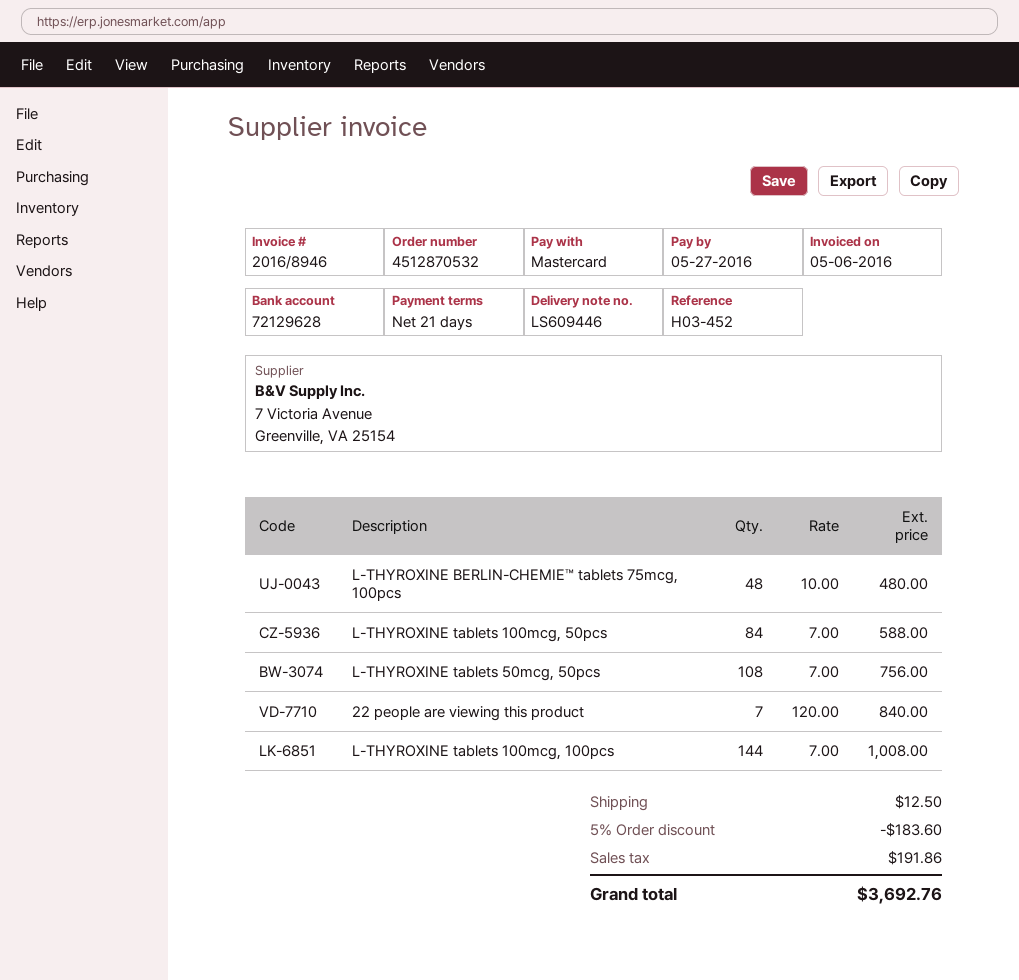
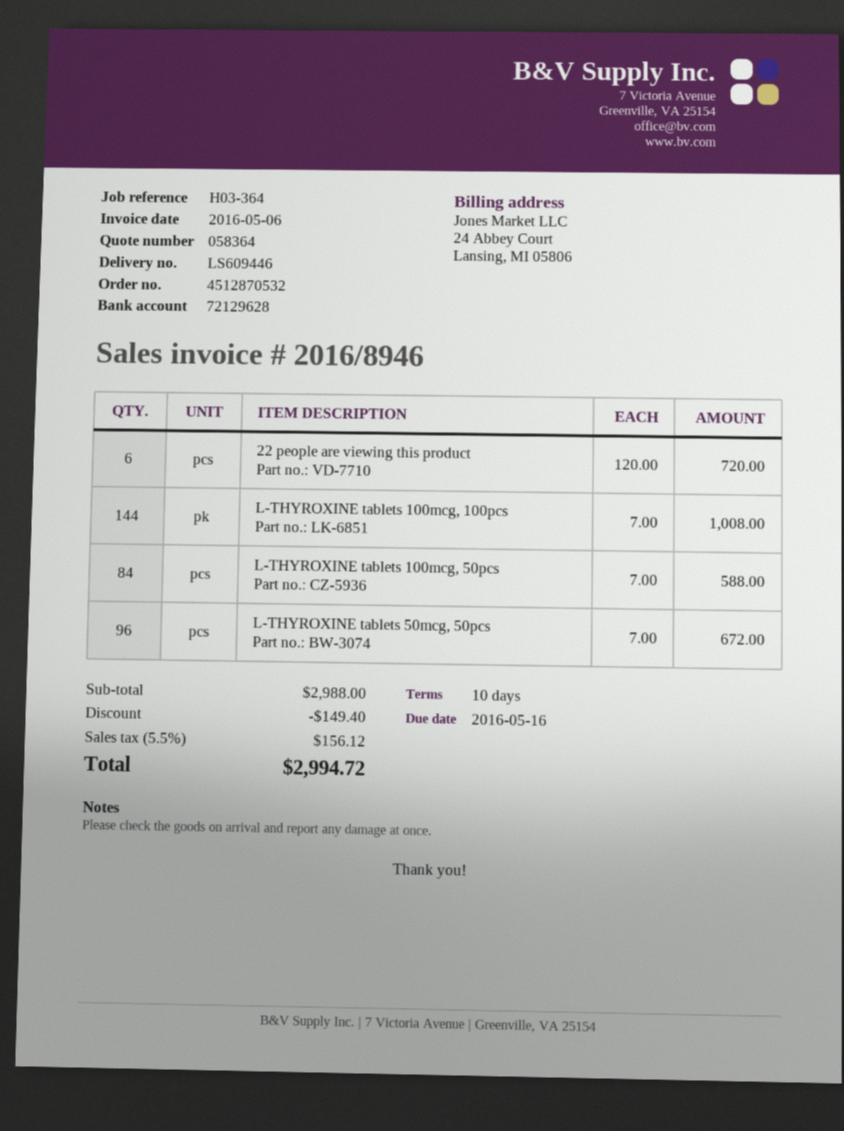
payment terms: 21 days -> 10 days
due date: 2016-05-27 -> 2016-05-16
reference: H03-452 -> H03-364
L-THYROXINE BERLIN-CHEMIE™ tablets 75mcg, 100pcs: 48 x 10.00 = 480.00 -> none
L-THYROXINE tablets 50mcg, 50pcs: 108 x 7.00 = 756.00 -> 96 x 7.00 = 672.00
22 people are viewing this product: 7 x 120.00 = 840.00 -> 6 x 120.00 = 720.00
discount: 183.60 -> 149.40
shipping: 12.50 -> none
tax: 191.86 -> 156.12
total: 3692.76 -> 2994.72

